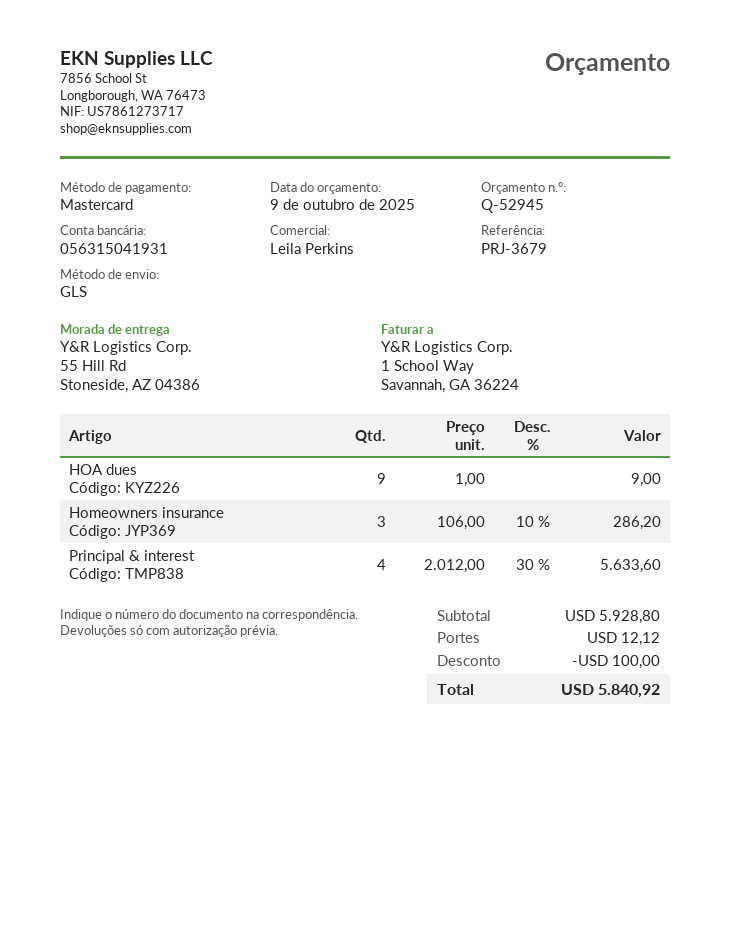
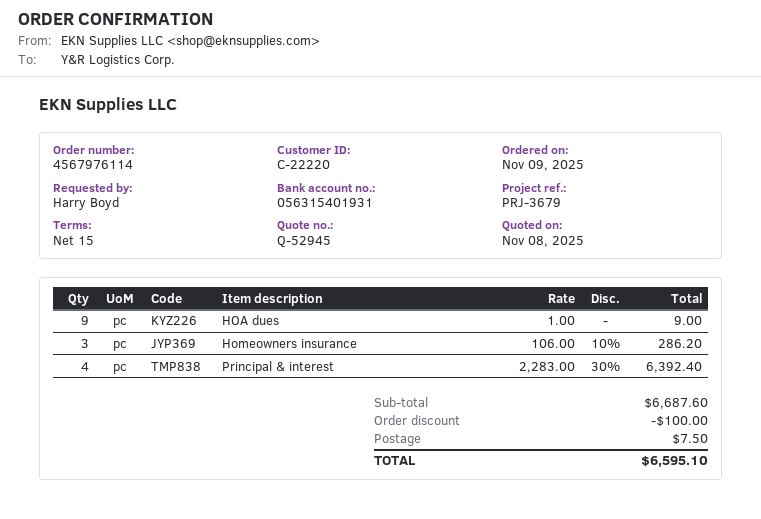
quote date: 2025-10-09 -> 2025-11-08
bank account: 056315041931 -> 056315401931
Principal & interest: 4 x 2012.00 - 30% = 5633.60 -> 4 x 2283.00 - 30% = 6392.40
subtotal: 5928.80 -> 6687.60
shipping: 12.12 -> 7.50
total: 5840.92 -> 6595.10

